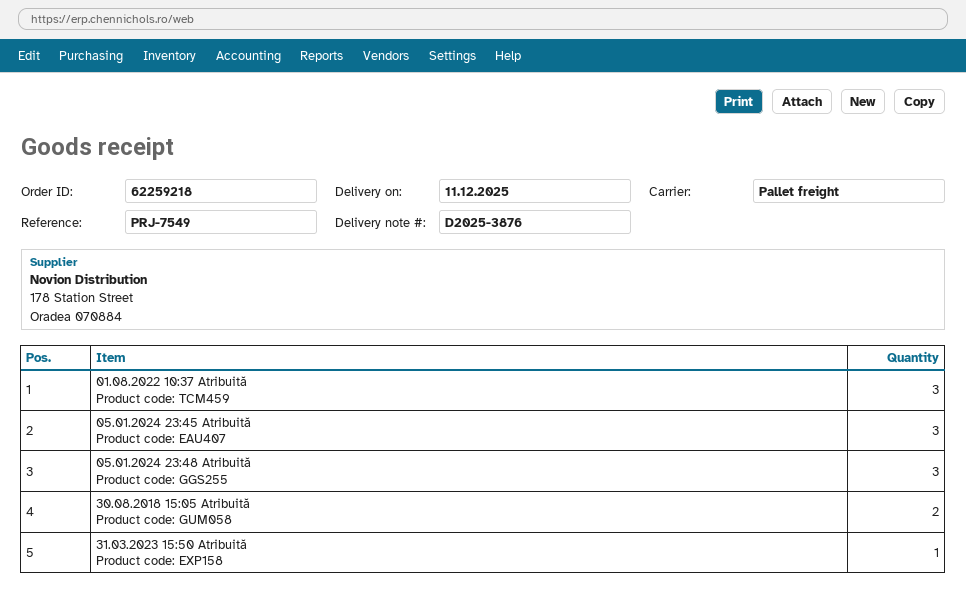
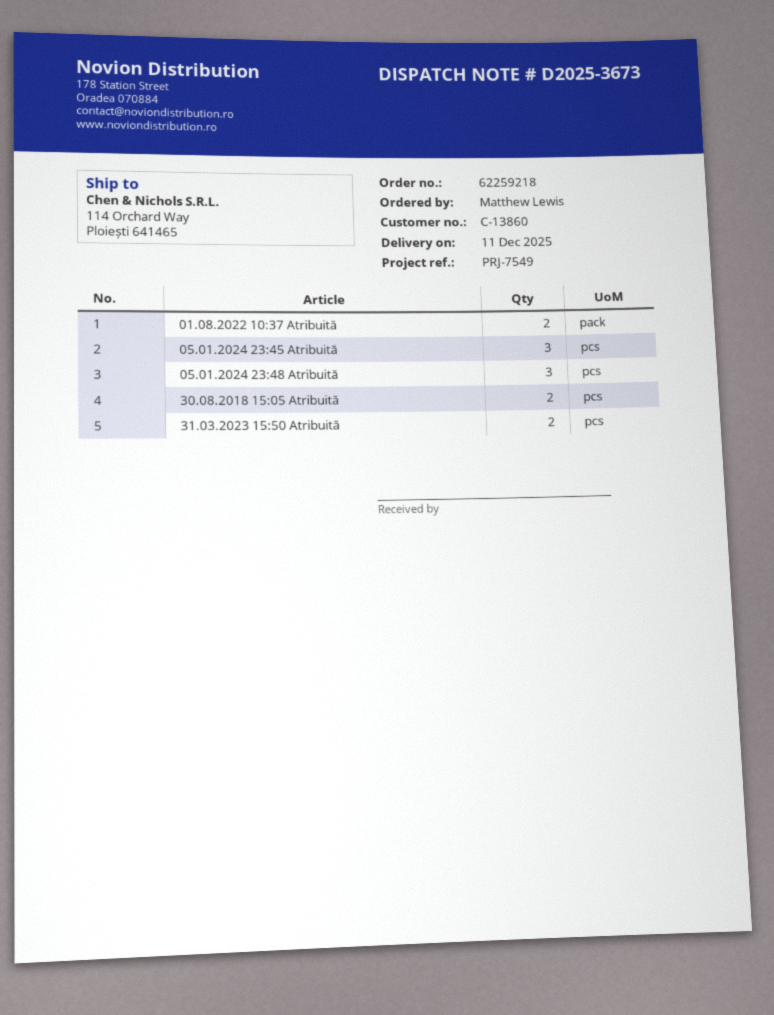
delivery note number: D2025-3876 -> D2025-3673
01.08.2022 10:37 Atribuită: 3 -> 2
31.03.2023 15:50 Atribuită: 1 -> 2

